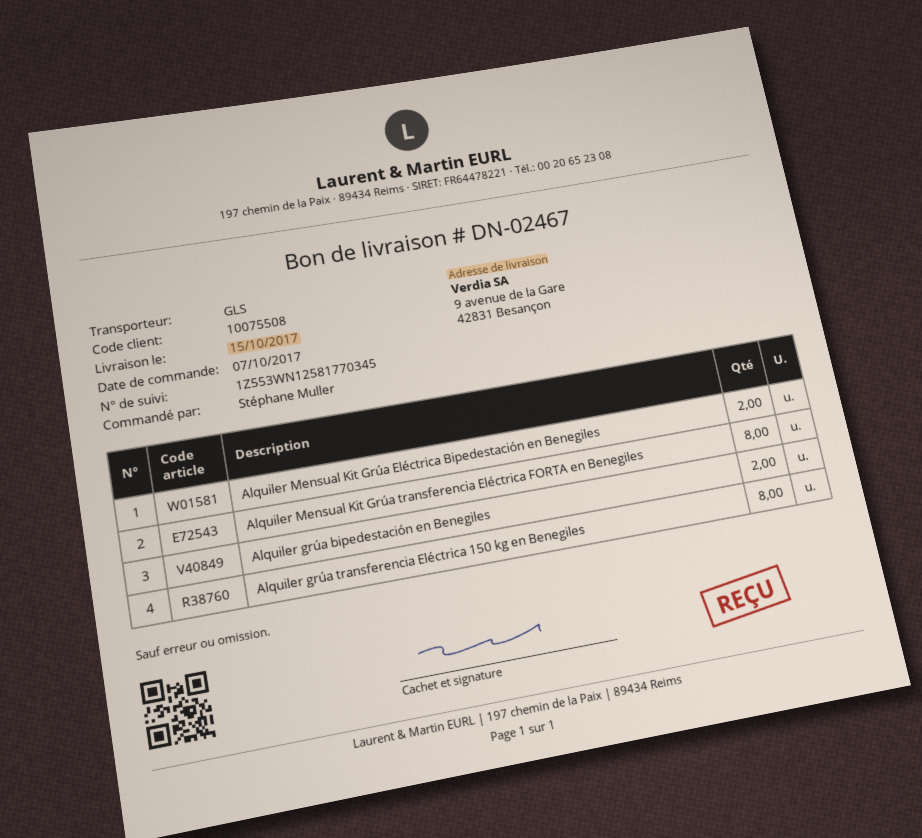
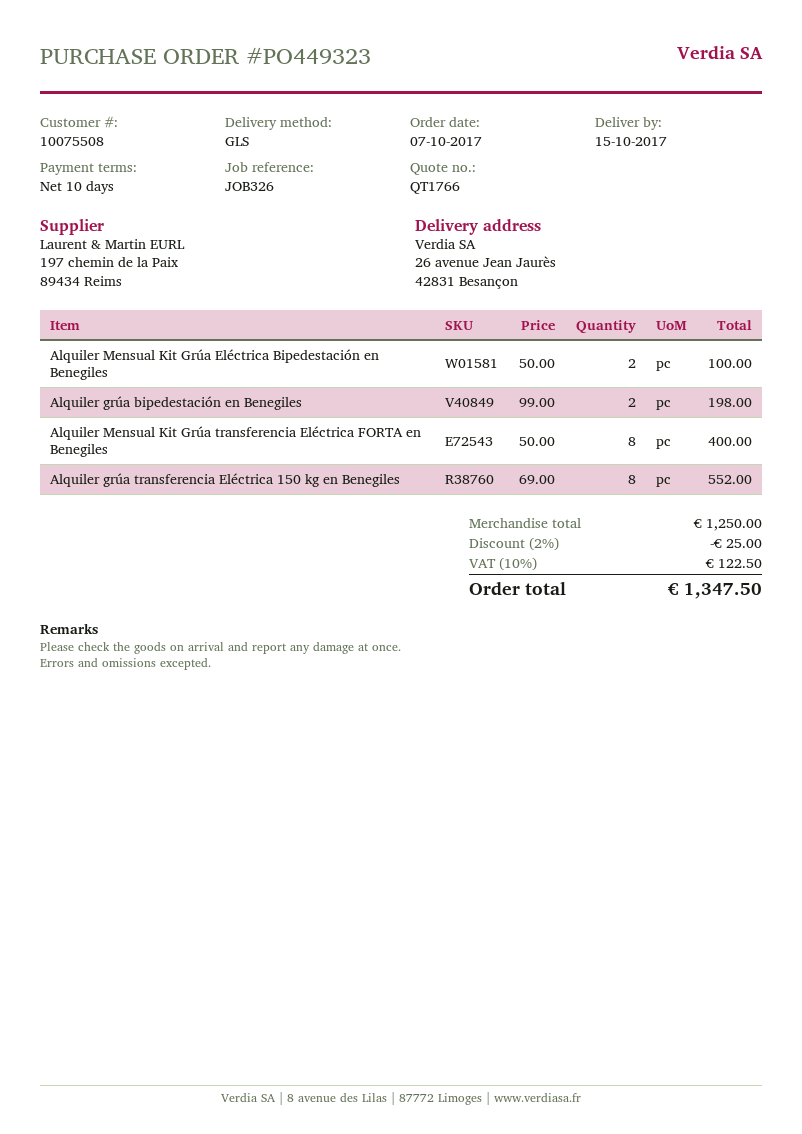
ship to: 9 avenue de la Gare, 42831 Besançon -> 26 avenue Jean Jaurès, 42831 Besançon

